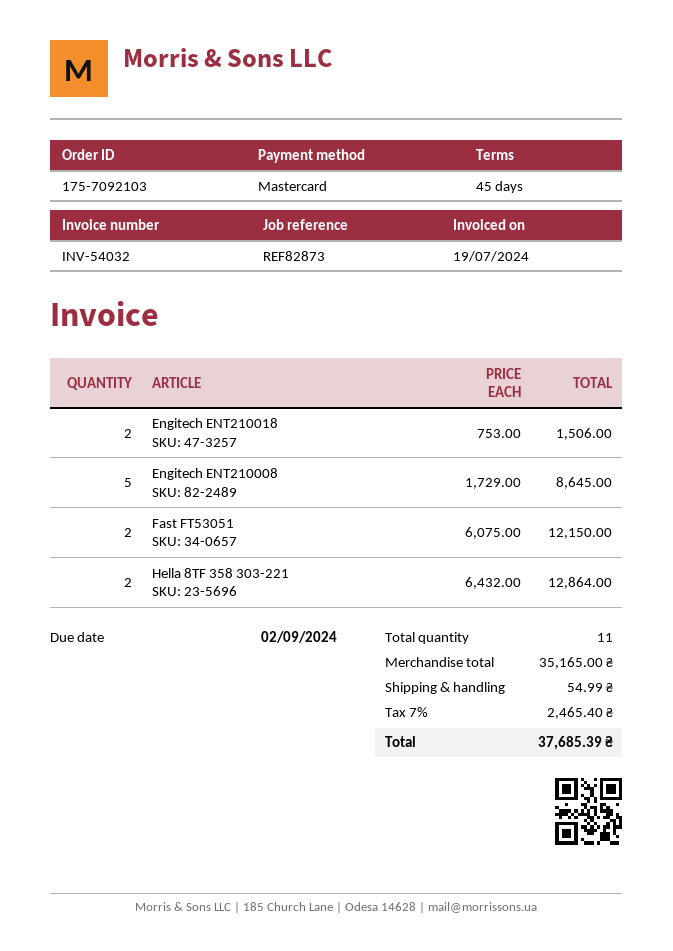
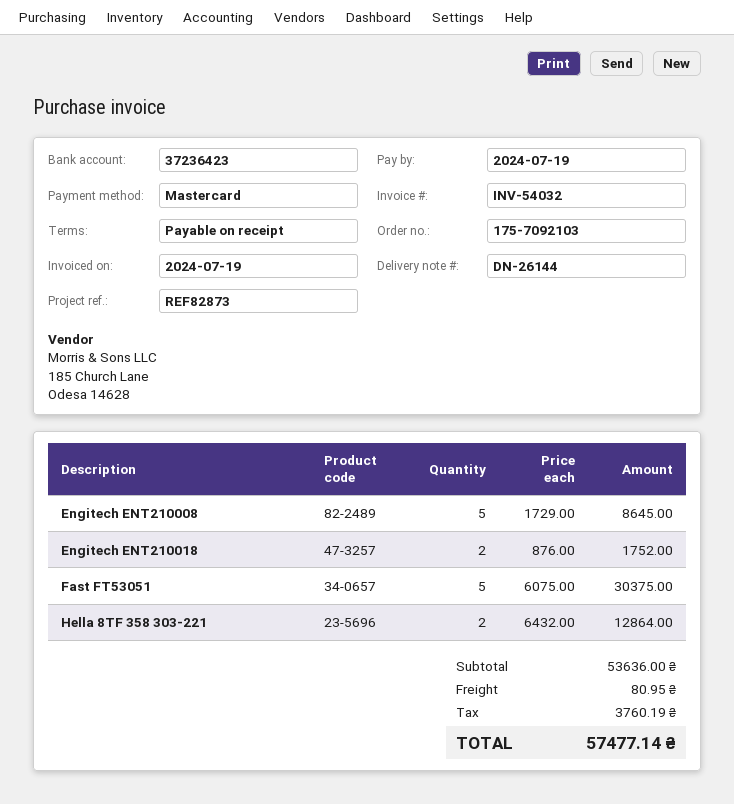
payment terms: 45 days -> on receipt
due date: 2024-09-02 -> 2024-07-19
Engitech ENT210018: 2 x 753.00 = 1506.00 -> 2 x 876.00 = 1752.00
Fast FT53051: 2 x 6075.00 = 12150.00 -> 5 x 6075.00 = 30375.00
subtotal: 35165.00 -> 53636.00
shipping: 54.99 -> 80.95
tax: 2465.40 -> 3760.19
total: 37685.39 -> 57477.14

